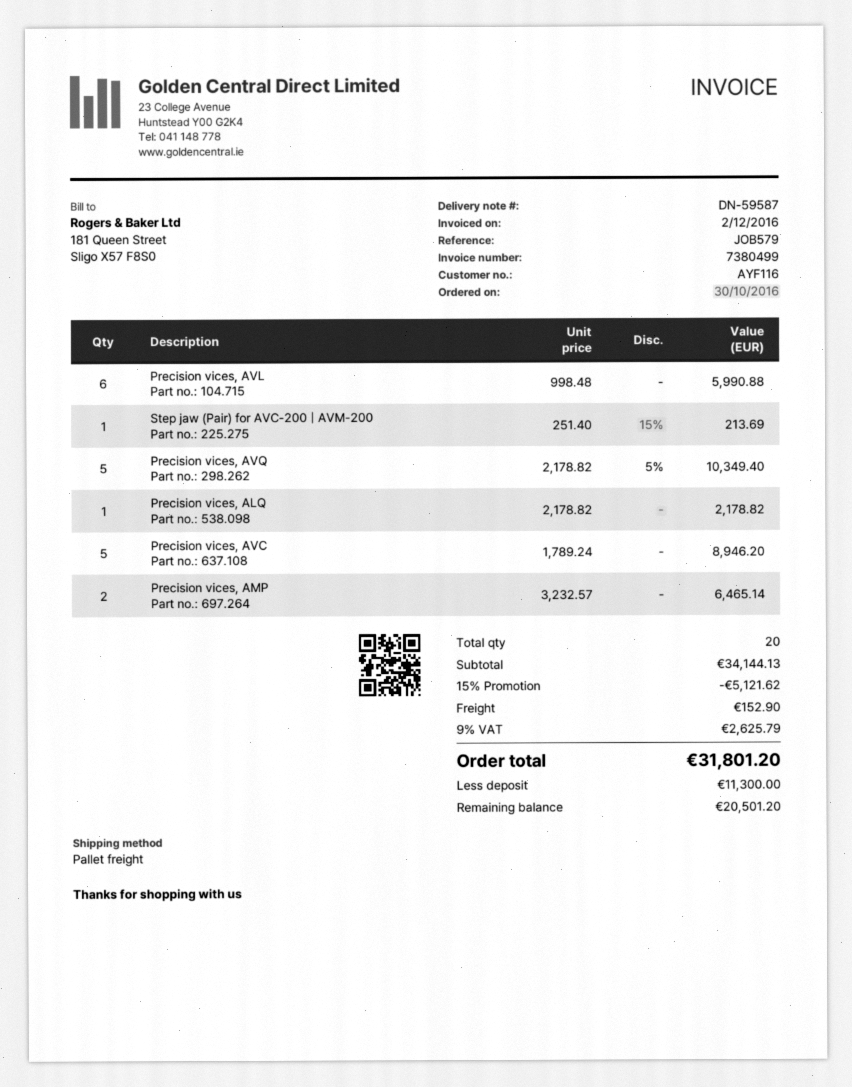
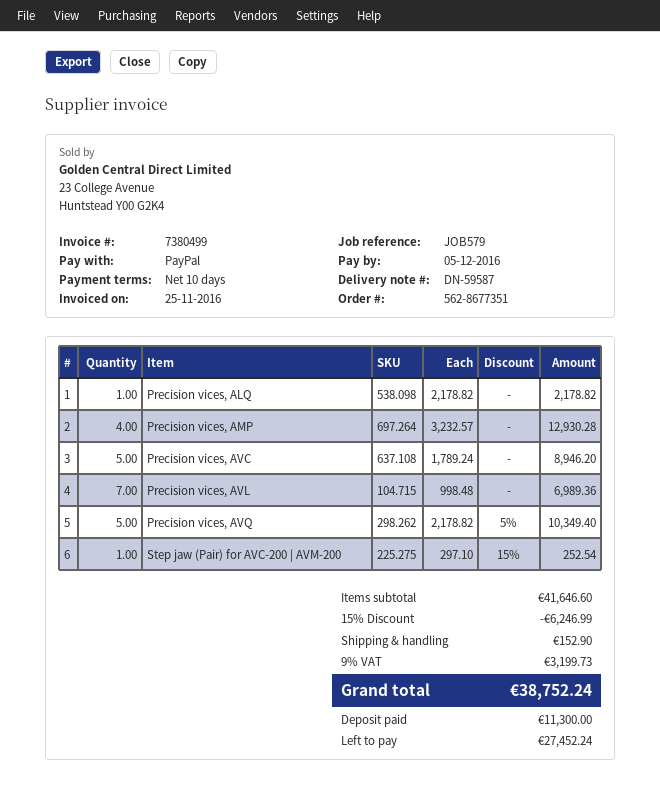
invoice date: 2016-12-02 -> 2016-11-25
Precision vices, AVL: 6 x 998.48 = 5990.88 -> 7 x 998.48 = 6989.36
Step jaw (Pair) for AVC-200 | AVM-200: 1 x 251.40 - 15% = 213.69 -> 1 x 297.10 - 15% = 252.54
Precision vices, AMP: 2 x 3232.57 = 6465.14 -> 4 x 3232.57 = 12930.28
subtotal: 34144.13 -> 41646.60
discount: 15% = 5121.62 -> 15% = 6246.99
tax: 9% = 2625.79 -> 9% = 3199.73
total: 31801.20 -> 38752.24
balance: 20501.20 -> 27452.24

